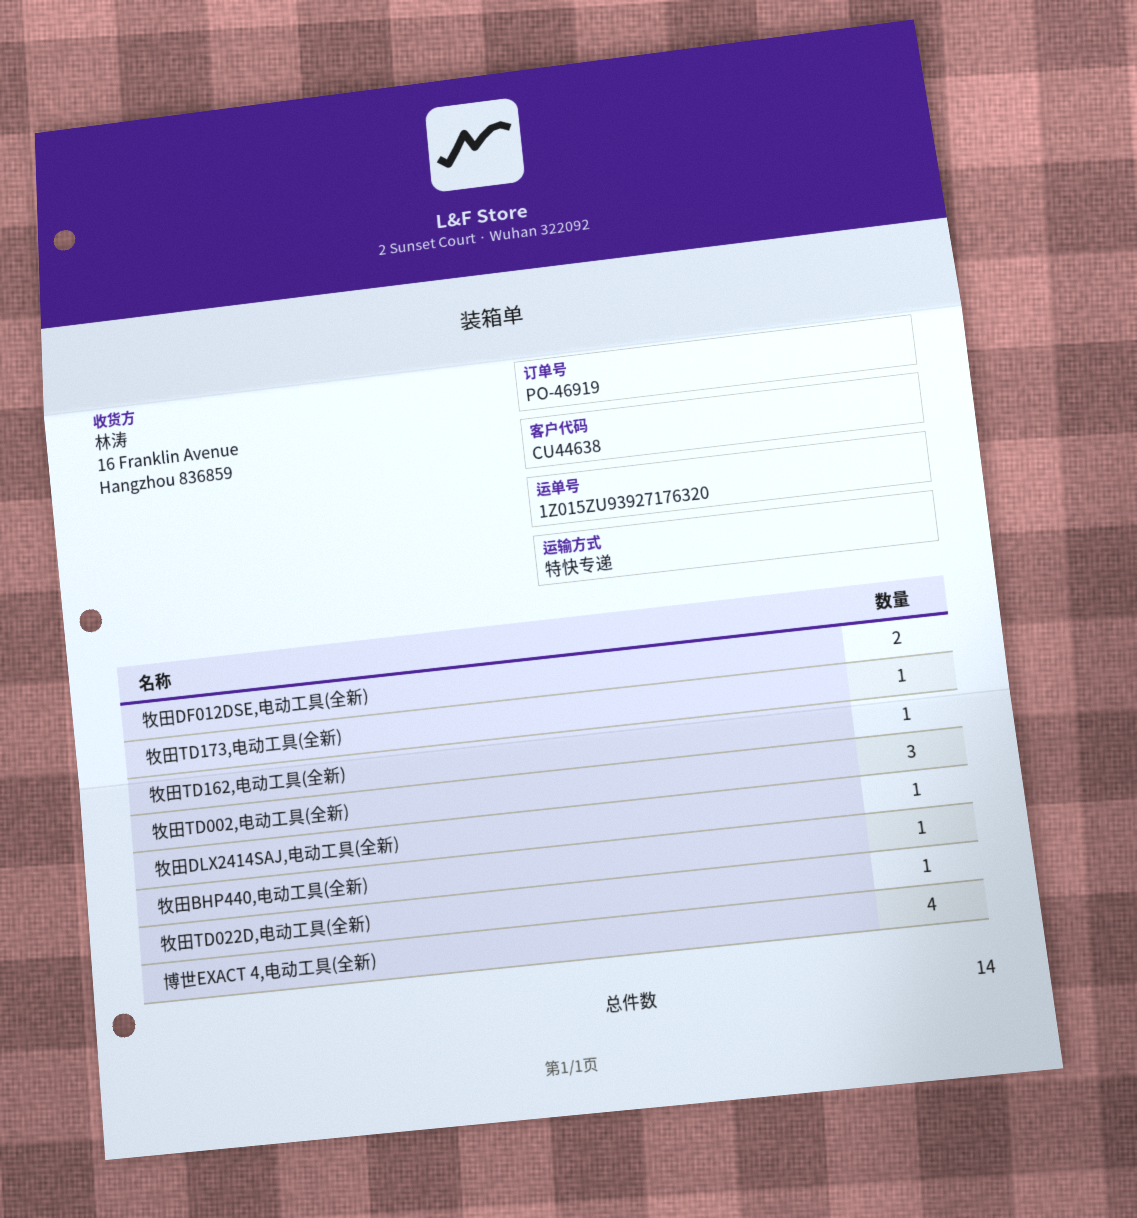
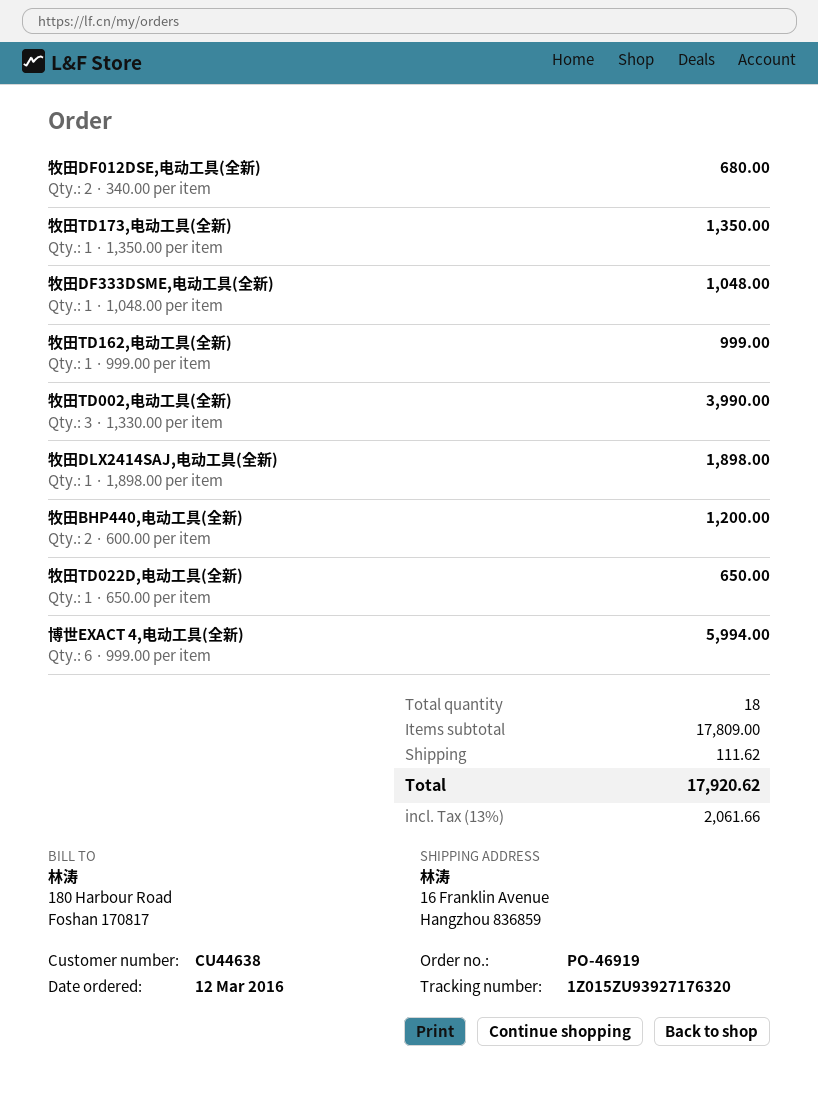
牧田BHP440,电动工具(全新): 1 -> 2
博世EXACT 4,电动工具(全新): 4 -> 6
牧田DF333DSME,电动工具(全新): none -> 1
total quantity: 14 -> 18

